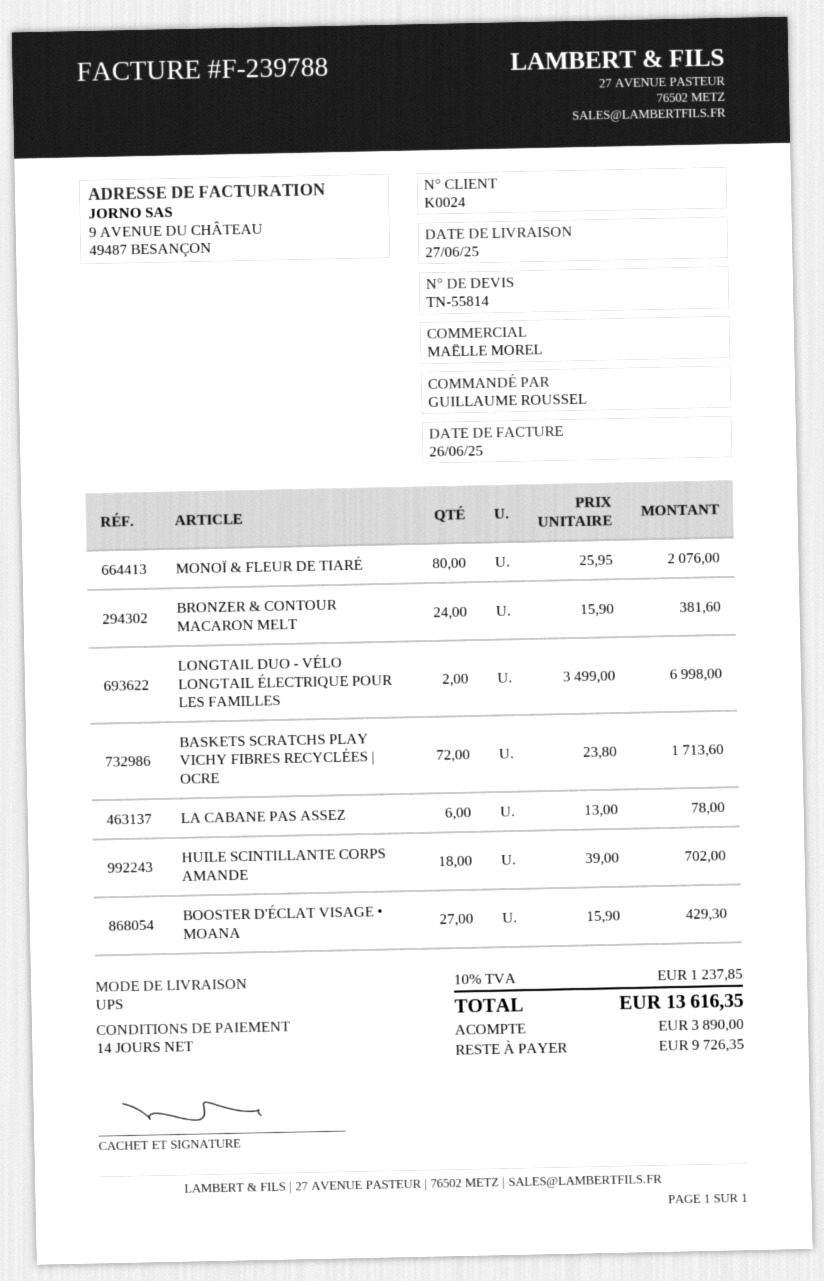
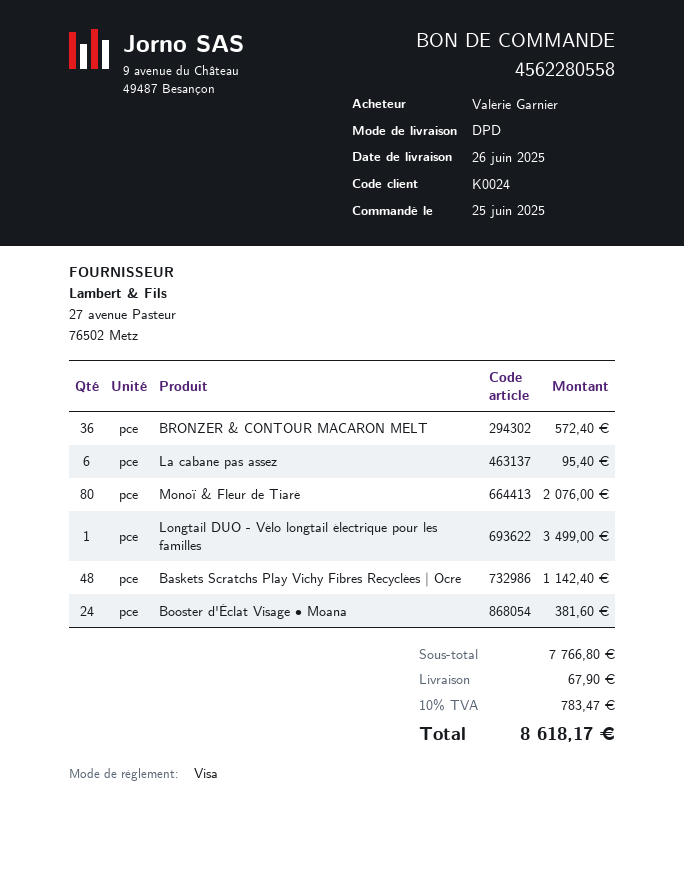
delivery date: 2025-06-27 -> 2025-06-26
ordered by: GUILLAUME ROUSSEL -> Valérie Garnier
shipping method: UPS -> DPD
BRONZER & CONTOUR MACARON MELT: 24 for 381.60 -> 36 for 572.40
LONGTAIL DUO - VÉLO LONGTAIL ÉLECTRIQUE POUR LES FAMILLES: 2 for 6998.00 -> 1 for 3499.00
BASKETS SCRATCHS PLAY VICHY FIBRES RECYCLÉES | OCRE: 72 for 1713.60 -> 48 for 1142.40
LA CABANE PAS ASSEZ: 6 for 78.00 -> 6 for 95.40
HUILE SCINTILLANTE CORPS AMANDE: 18 for 702.00 -> none
BOOSTER D'ÉCLAT VISAGE • MOANA: 27 for 429.30 -> 24 for 381.60
shipping: none -> 67.90
tax: 10% = 1237.85 -> 10% = 783.47
total: 13616.35 -> 8618.17

